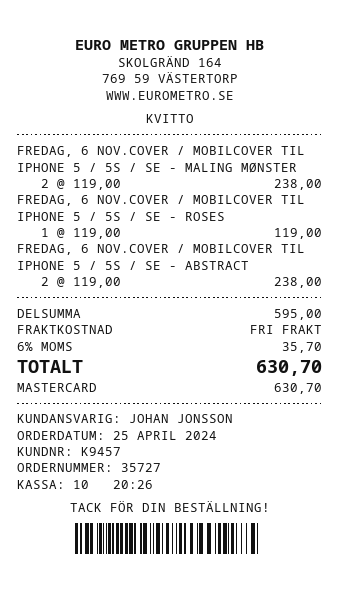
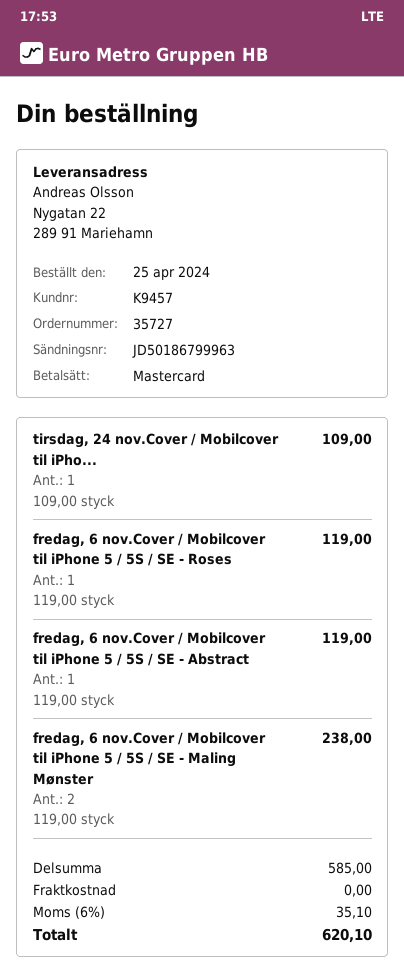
FREDAG, 6 NOV.COVER / MOBILCOVER TIL IPHONE 5 / 5S / SE - ABSTRACT: 2 x 119.00 = 238.00 -> 1 x 119.00 = 119.00
tirsdag, 24 nov.Cover / Mobilcover til iPho...: none -> 1 x 109.00 = 109.00
subtotal: 595.00 -> 585.00
tax: 6% = 35.70 -> 6% = 35.10
total: 630.70 -> 620.10

